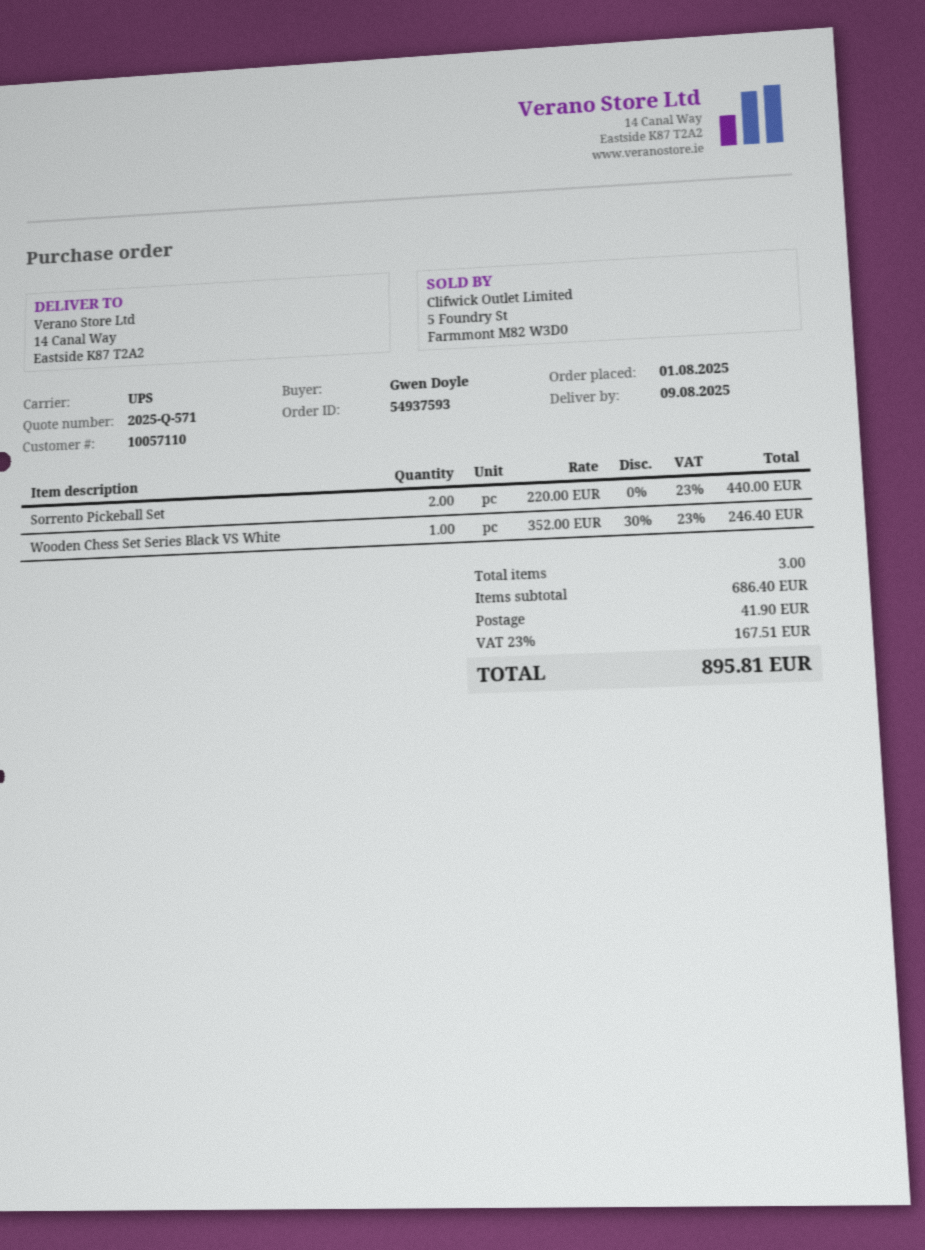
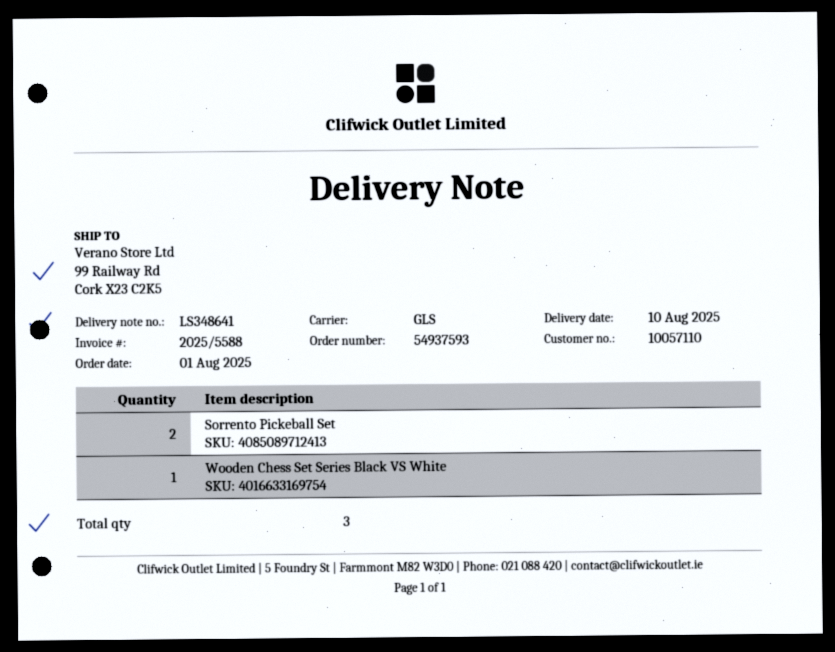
delivery date: 2025-08-09 -> 2025-08-10
shipping method: UPS -> GLS
ship to: 14 Canal Way, Eastside K87 T2A2 -> 99 Railway Rd, Cork X23 C2K5

